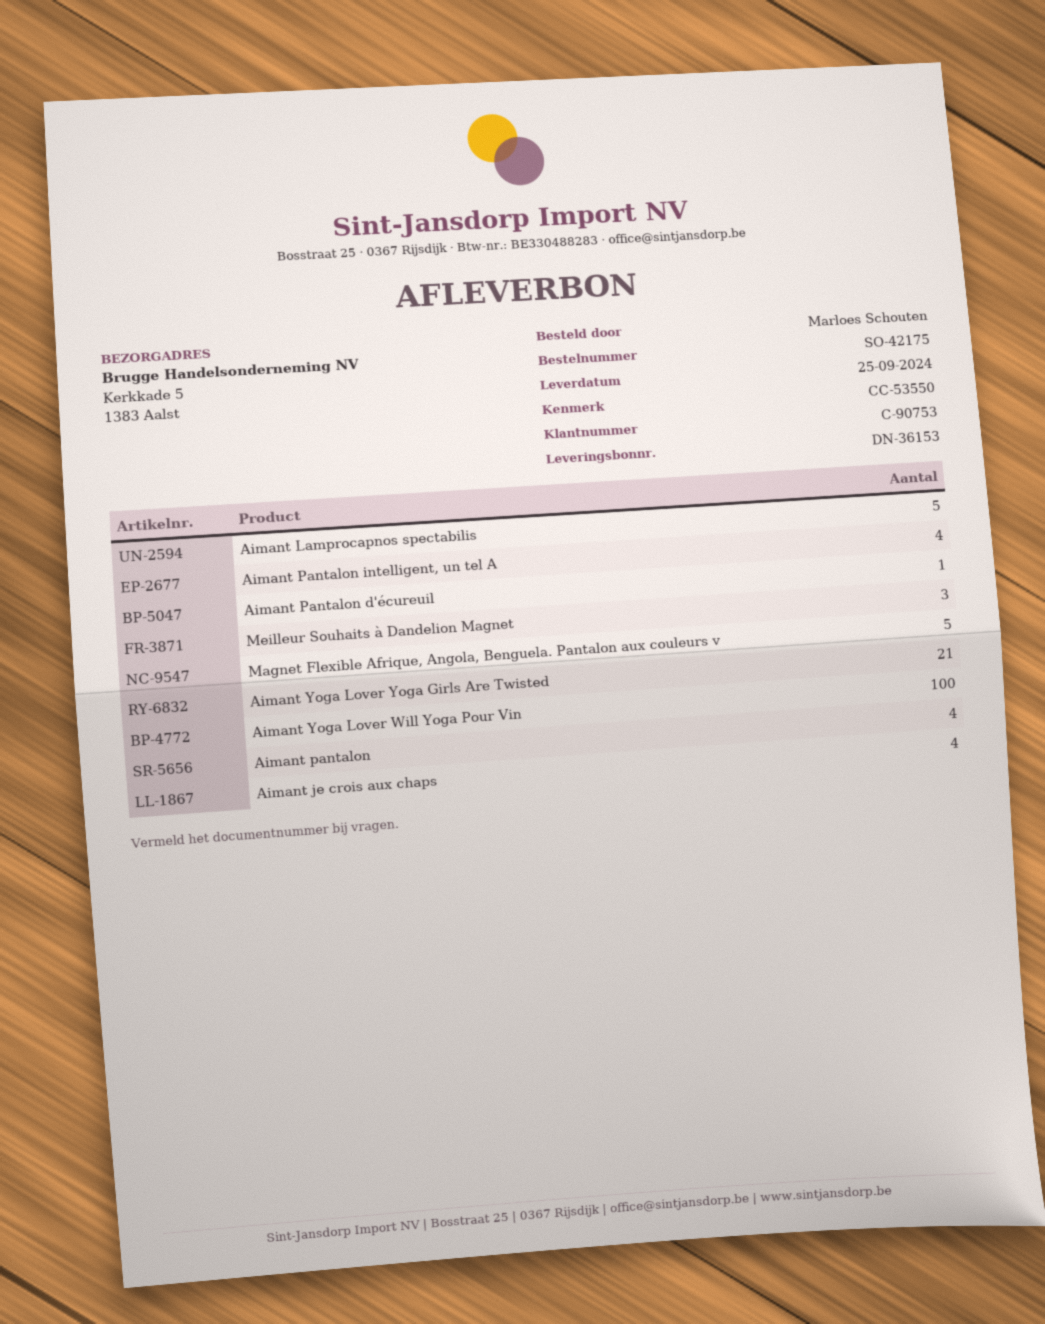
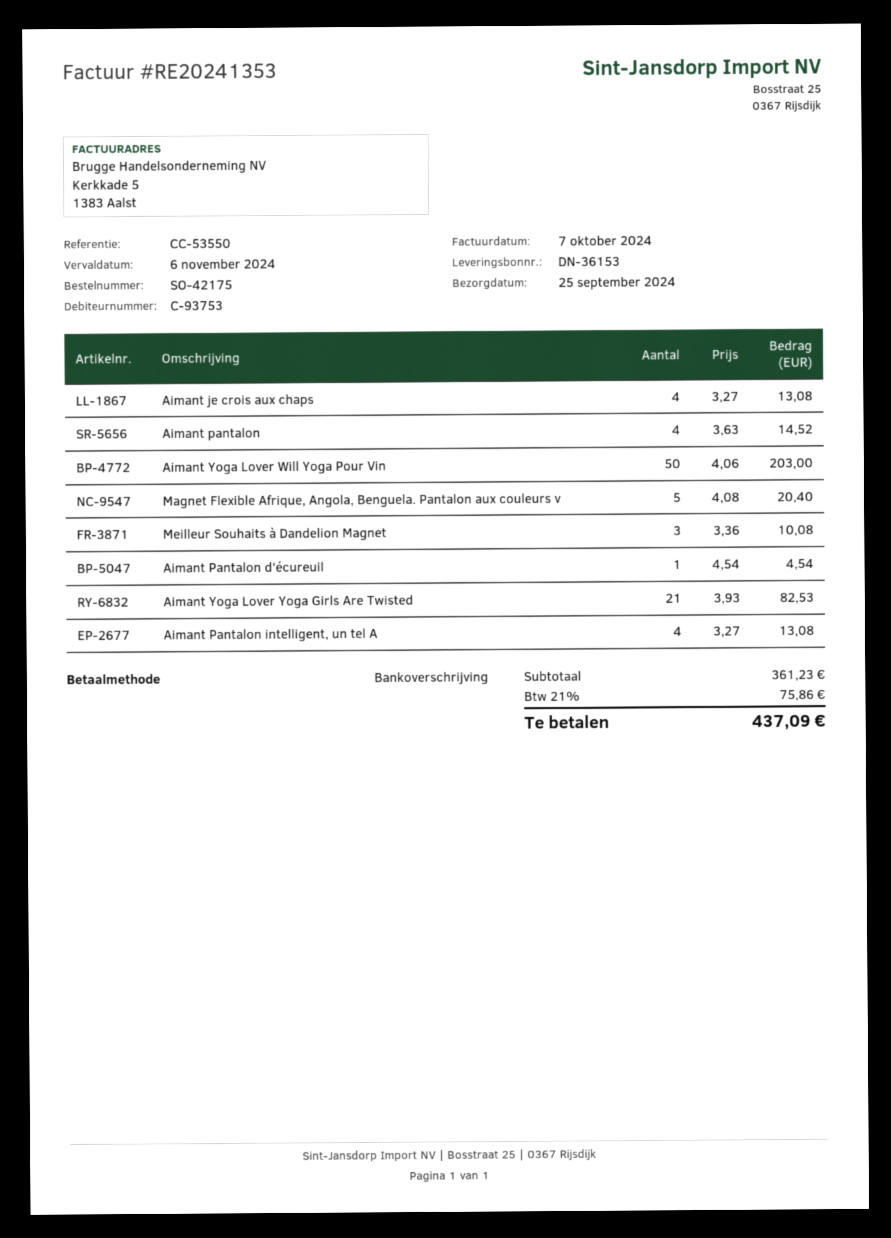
customer number: C-90753 -> C-93753
Aimant Lamprocapnos spectabilis: 5 -> none
Aimant Yoga Lover Will Yoga Pour Vin: 100 -> 50

